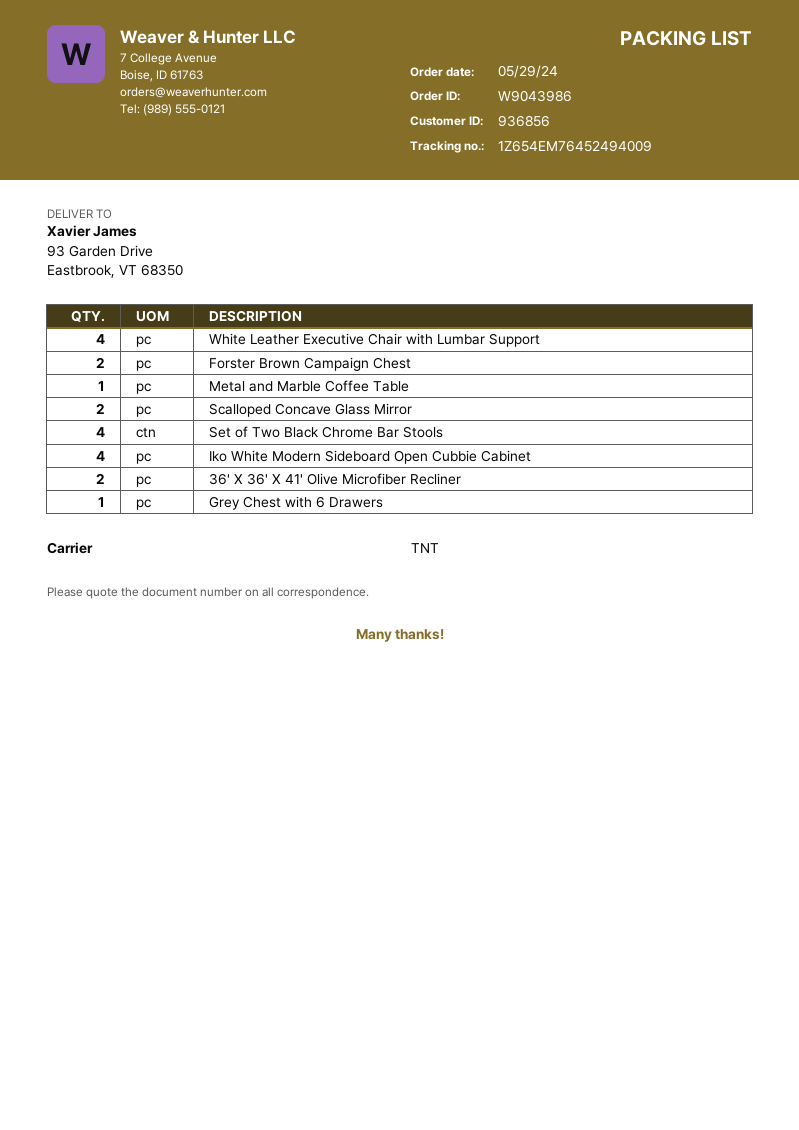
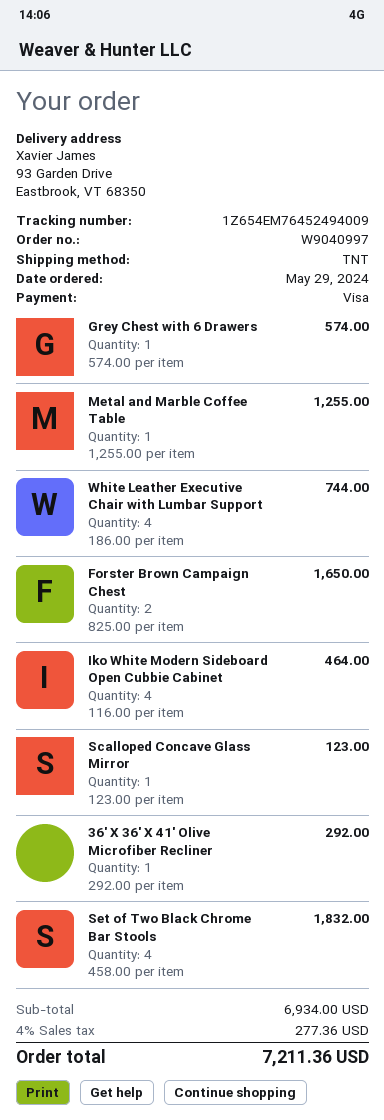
order number: W9043986 -> W9040997
Scalloped Concave Glass Mirror: 2 -> 1
36' X 36' X 41' Olive Microfiber Recliner: 2 -> 1

